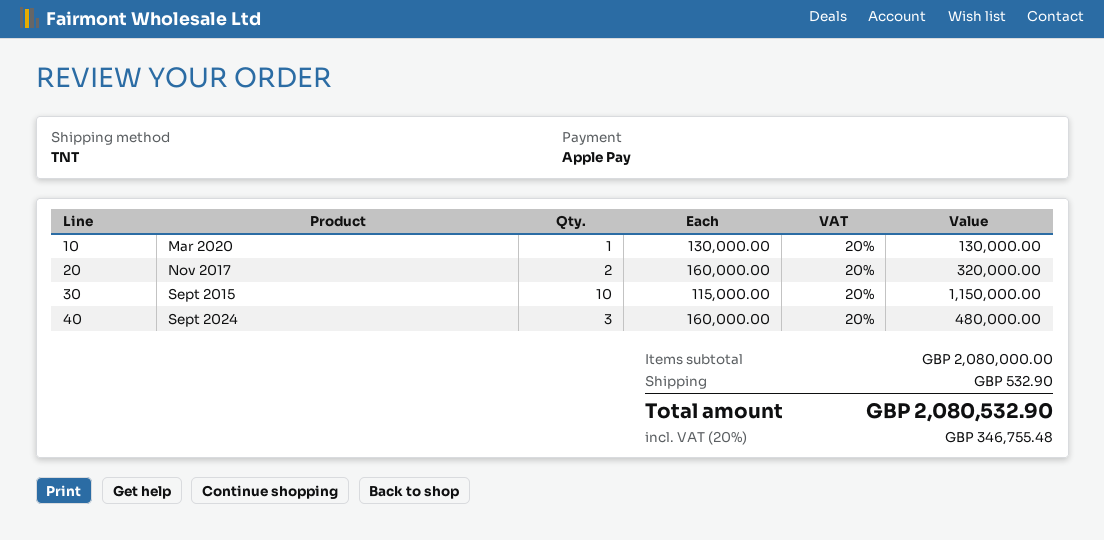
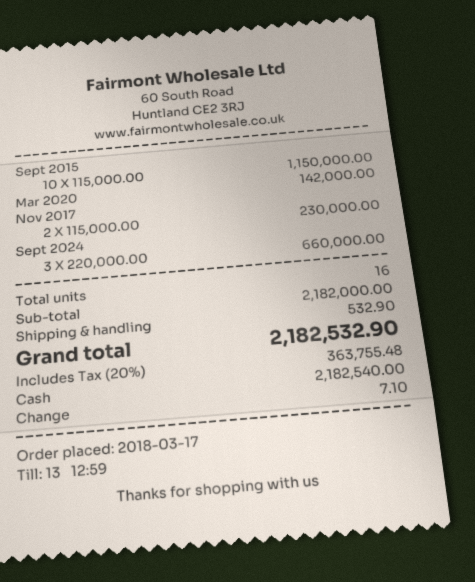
payment method: Apple Pay -> cash
Mar 2020: 1 x 130000.00 = 130000.00 -> 1 x 142000.00 = 142000.00
Nov 2017: 2 x 160000.00 = 320000.00 -> 2 x 115000.00 = 230000.00
Sept 2024: 3 x 160000.00 = 480000.00 -> 3 x 220000.00 = 660000.00
subtotal: 2080000.00 -> 2182000.00
tax: 20% = 346755.48 -> 20% = 363755.48
total: 2080532.90 -> 2182532.90

